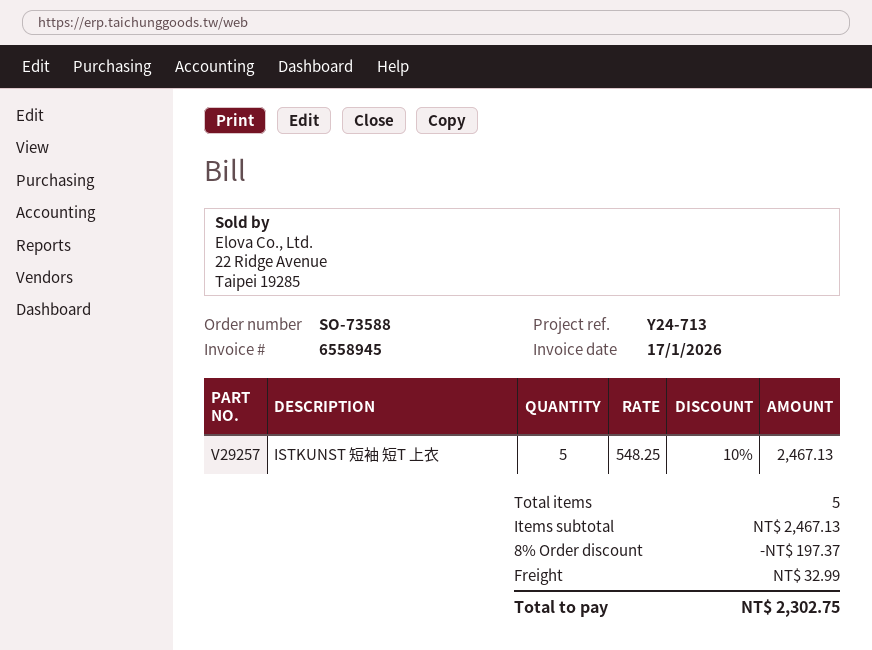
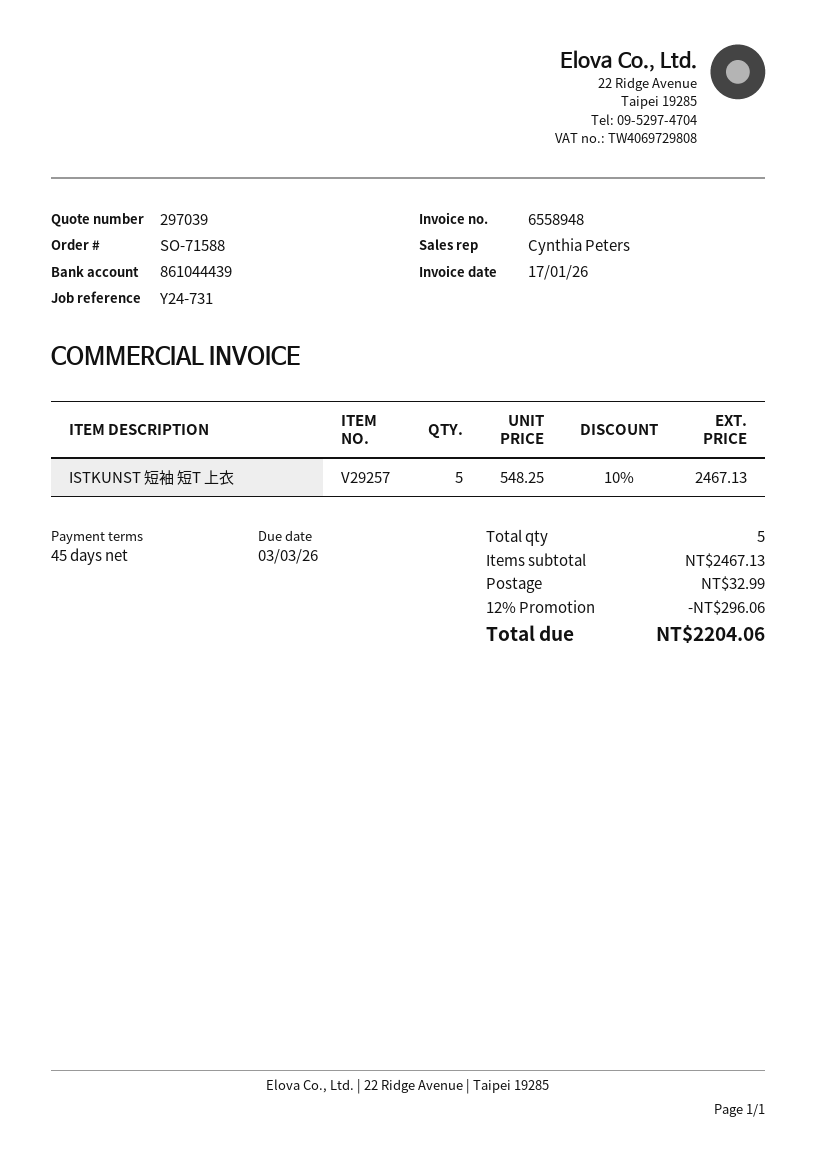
order number: SO-73588 -> SO-71588
invoice number: 6558945 -> 6558948
reference: Y24-713 -> Y24-731
discount: 8% = 197.37 -> 12% = 296.06
total: 2302.75 -> 2204.06

